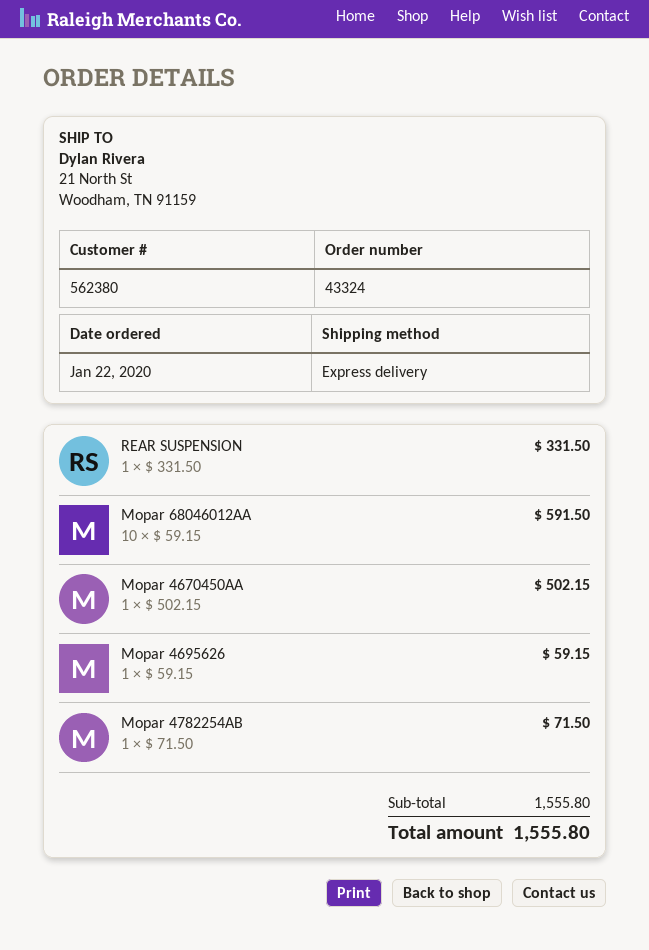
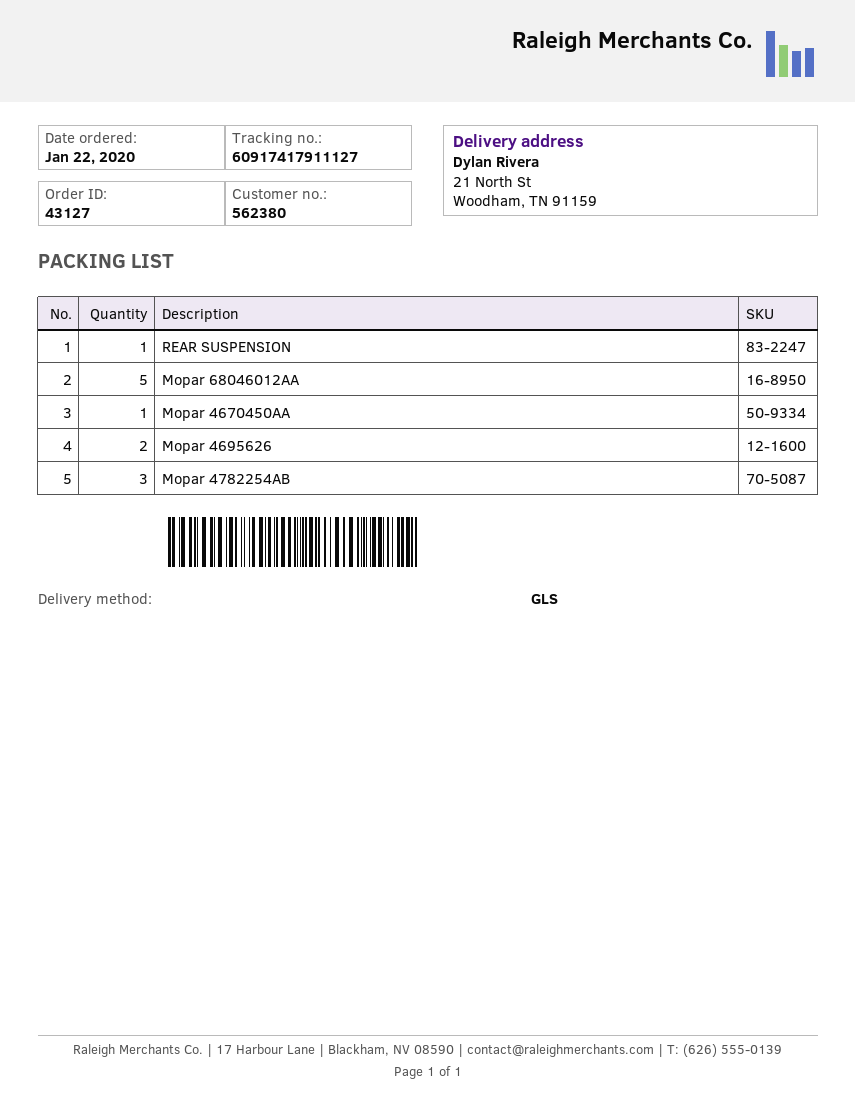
order number: 43324 -> 43127
shipping method: express -> GLS
Mopar 68046012AA: 10 -> 5
Mopar 4695626: 1 -> 2
Mopar 4782254AB: 1 -> 3

